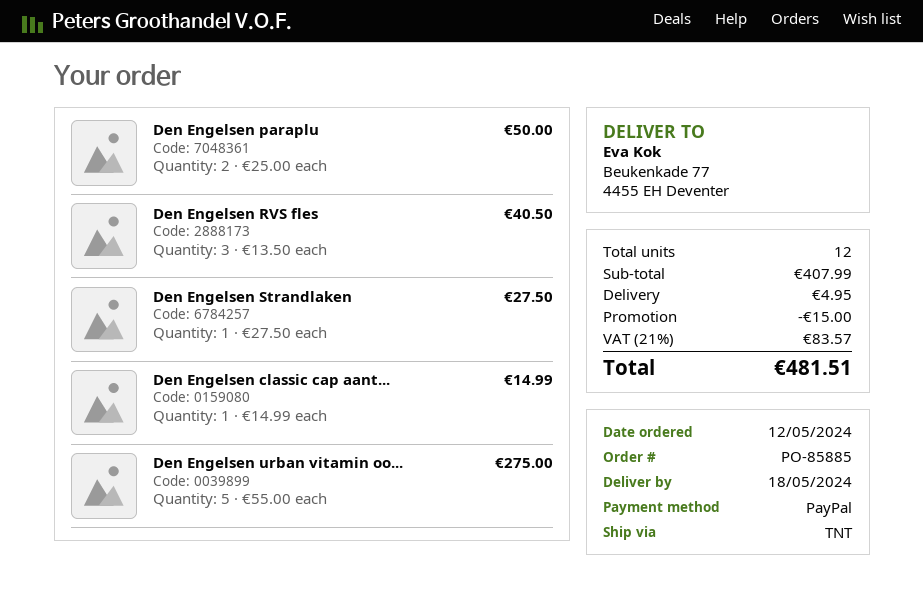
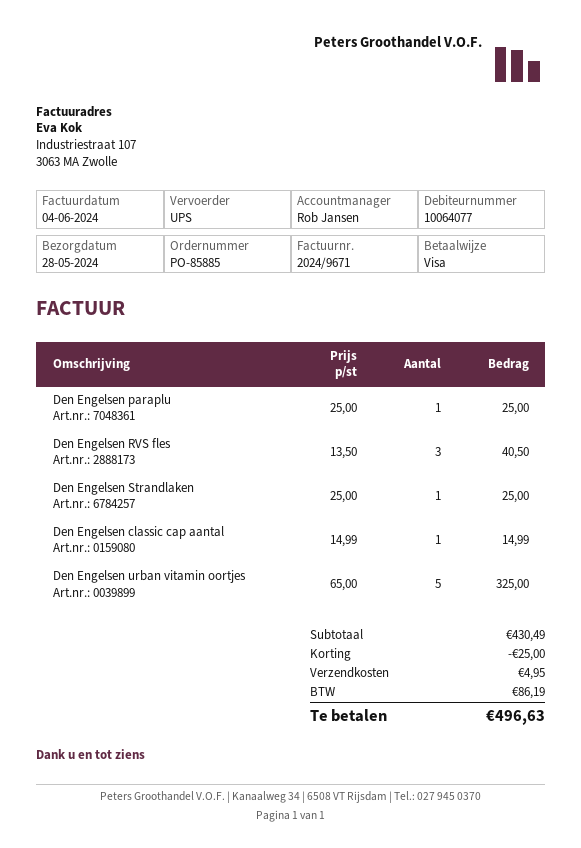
delivery date: 2024-05-18 -> 2024-05-28
payment method: PayPal -> Visa
shipping method: TNT -> UPS
Den Engelsen paraplu: 2 x 25.00 = 50.00 -> 1 x 25.00 = 25.00
Den Engelsen Strandlaken: 1 x 27.50 = 27.50 -> 1 x 25.00 = 25.00
Den Engelsen urban vitamin oo...: 5 x 55.00 = 275.00 -> 5 x 65.00 = 325.00
subtotal: 407.99 -> 430.49
discount: 15.00 -> 25.00
tax: 83.57 -> 86.19
total: 481.51 -> 496.63

